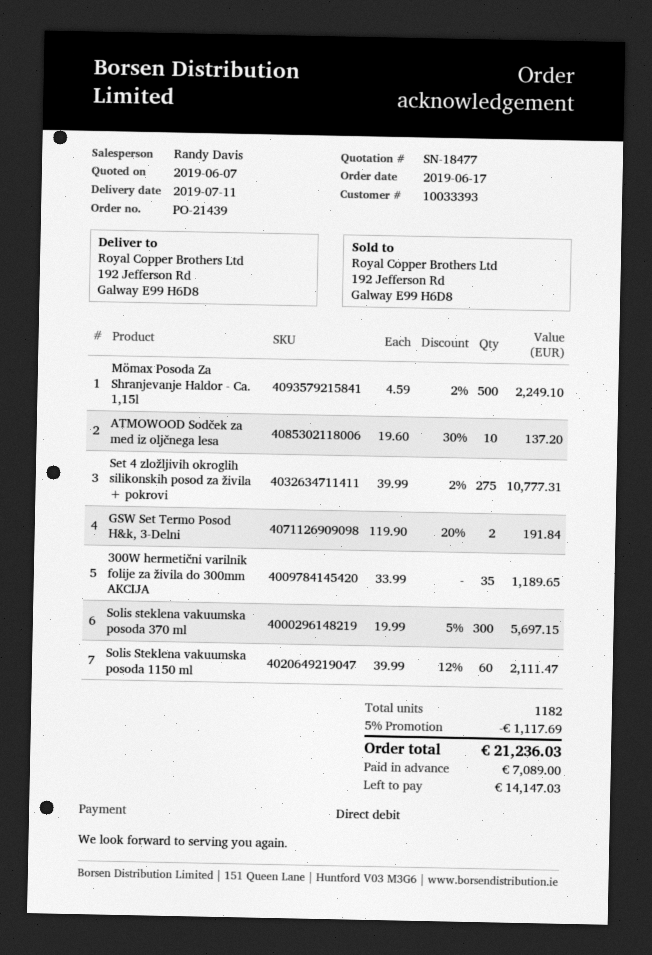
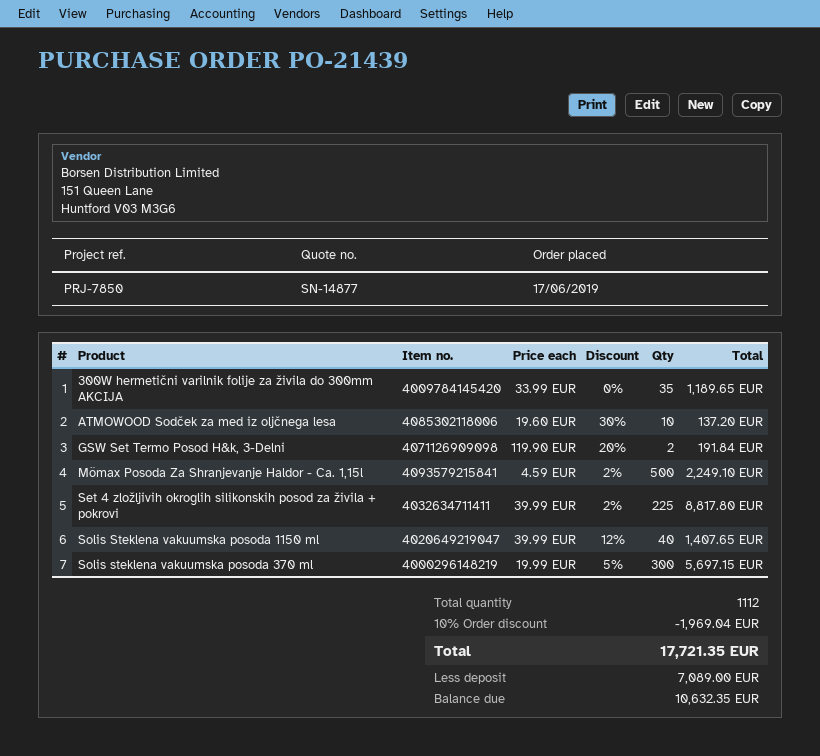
quote number: SN-18477 -> SN-14877
Set 4 zložljivih okroglih silikonskih posod za živila + pokrovi: 275 x 39.99 - 2% = 10777.31 -> 225 x 39.99 - 2% = 8817.80
Solis Steklena vakuumska posoda 1150 ml: 60 x 39.99 - 12% = 2111.47 -> 40 x 39.99 - 12% = 1407.65
total quantity: 1182 -> 1112
discount: 5% = 1117.69 -> 10% = 1969.04
total: 21236.03 -> 17721.35
balance: 14147.03 -> 10632.35

